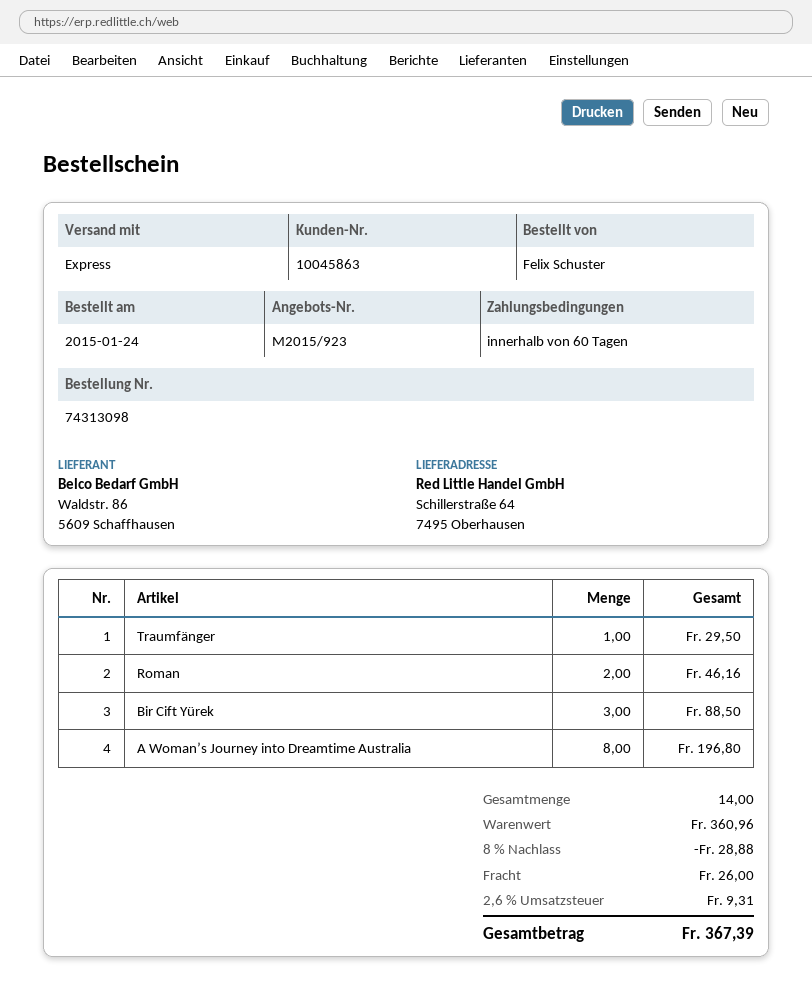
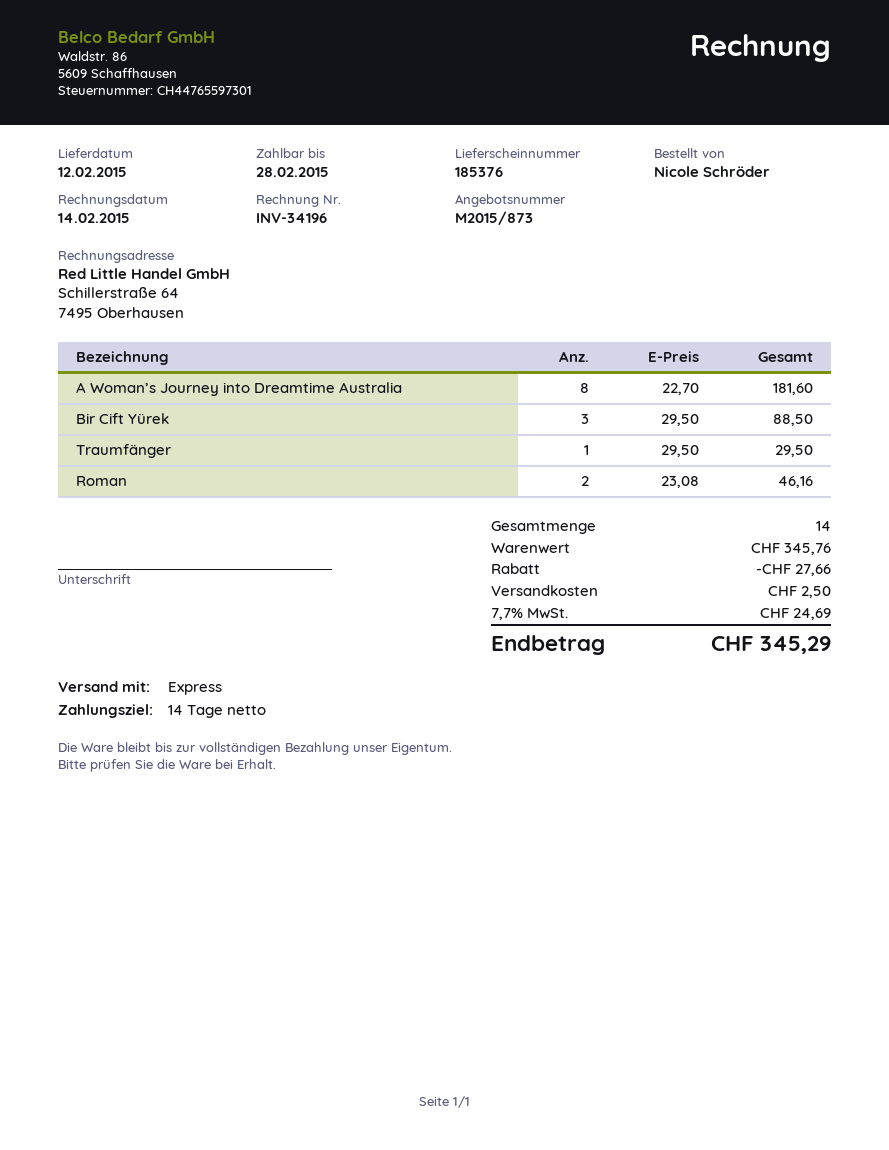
quote number: M2015/923 -> M2015/873
payment terms: 60 days -> 14 days
ordered by: Felix Schuster -> Nicole Schröder
A Woman’s Journey into Dreamtime Australia: 8 for 196.80 -> 8 for 181.60
subtotal: 360.96 -> 345.76
discount: 28.88 -> 27.66
shipping: 26.00 -> 2.50
tax: 2.6% = 9.31 -> 7.7% = 24.69
total: 367.39 -> 345.29

